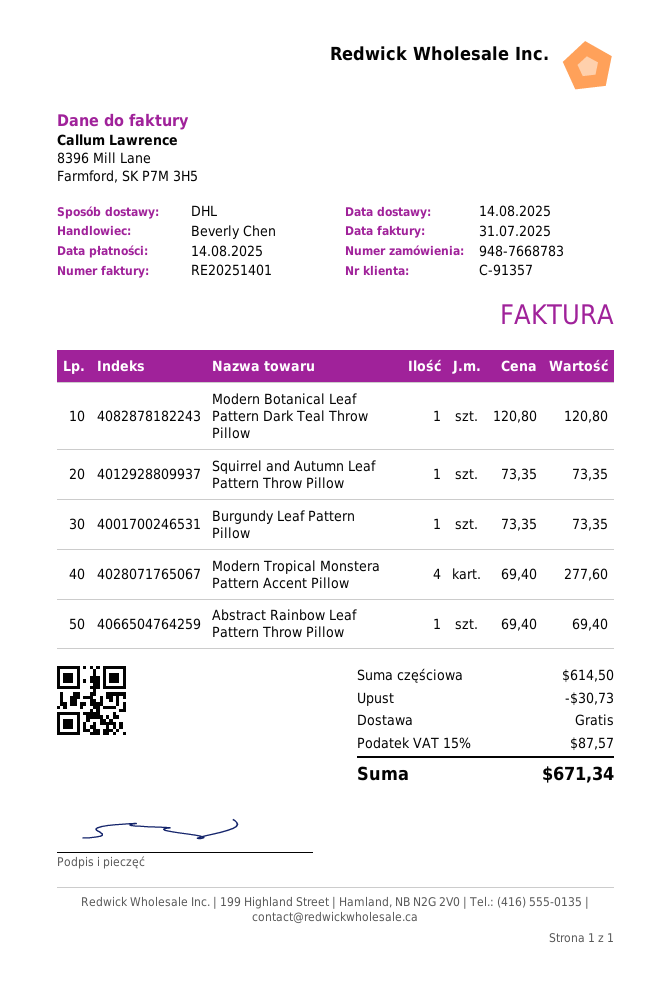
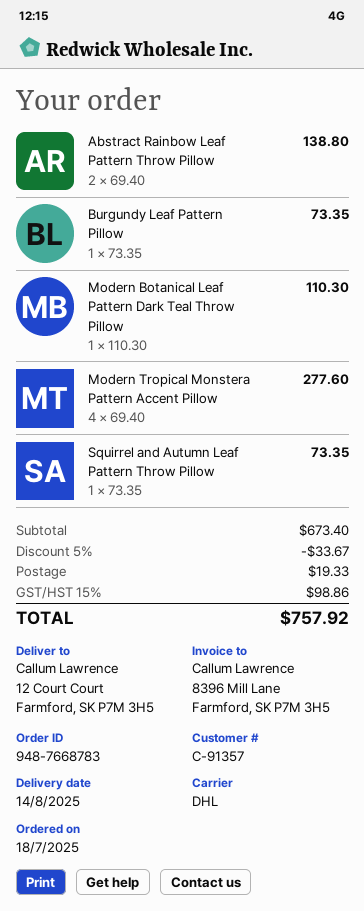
Modern Botanical Leaf Pattern Dark Teal Throw Pillow: 1 x 120.80 = 120.80 -> 1 x 110.30 = 110.30
Abstract Rainbow Leaf Pattern Throw Pillow: 1 x 69.40 = 69.40 -> 2 x 69.40 = 138.80
subtotal: 614.50 -> 673.40
discount: 30.73 -> 33.67
shipping: 0.00 -> 19.33
tax: 15% = 87.57 -> 15% = 98.86
total: 671.34 -> 757.92

